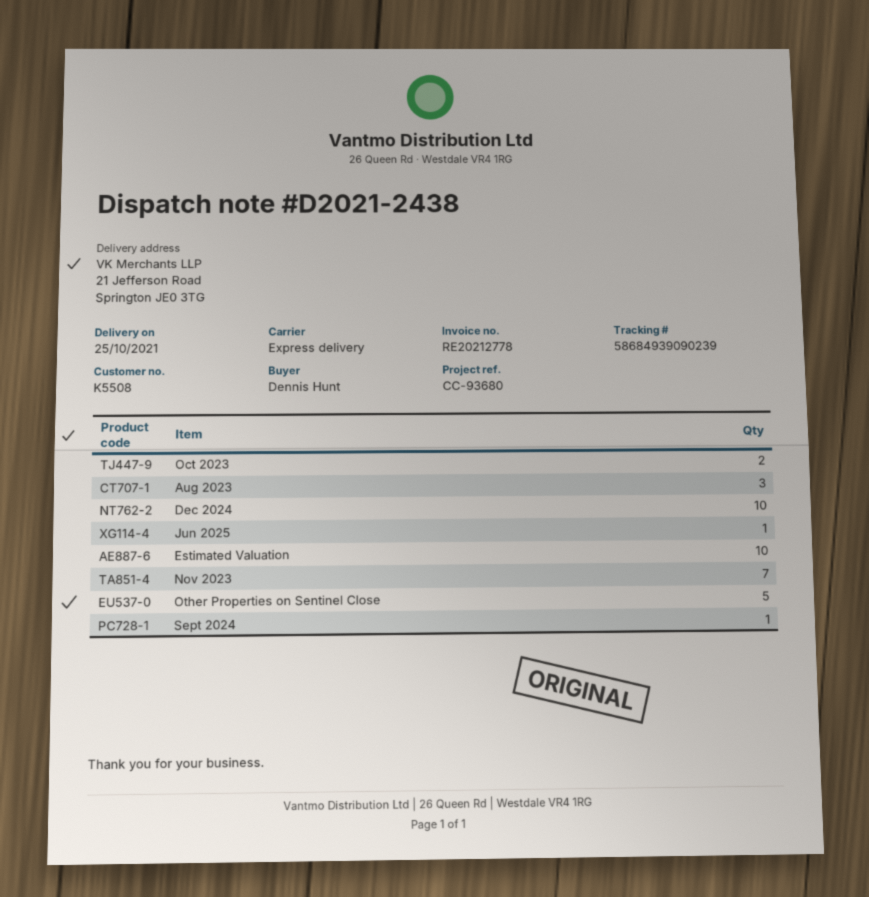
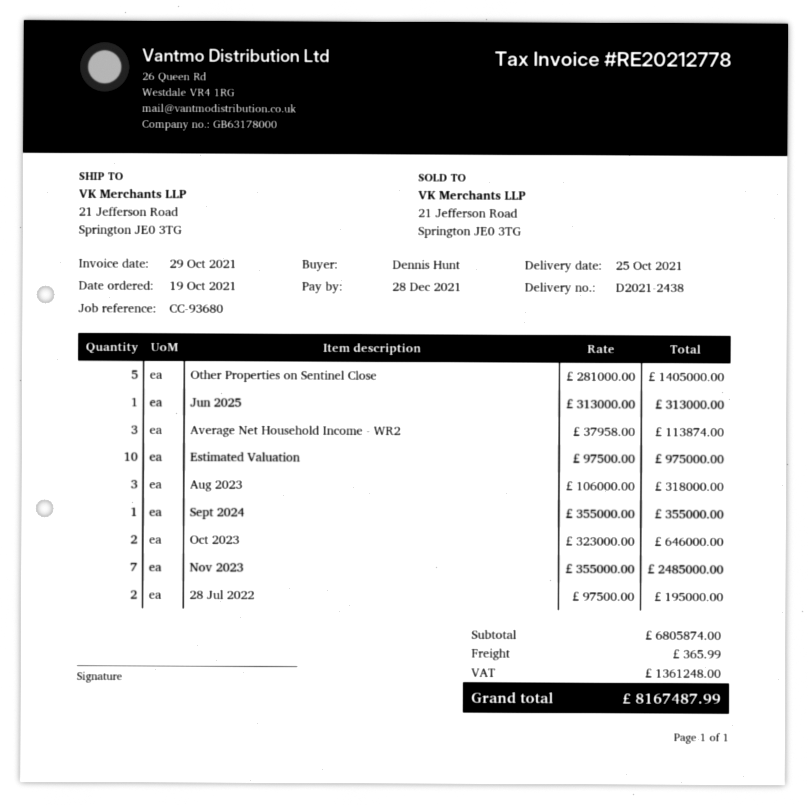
Dec 2024: 10 -> none
Average Net Household Income - WR2: none -> 3
28 Jul 2022: none -> 2

